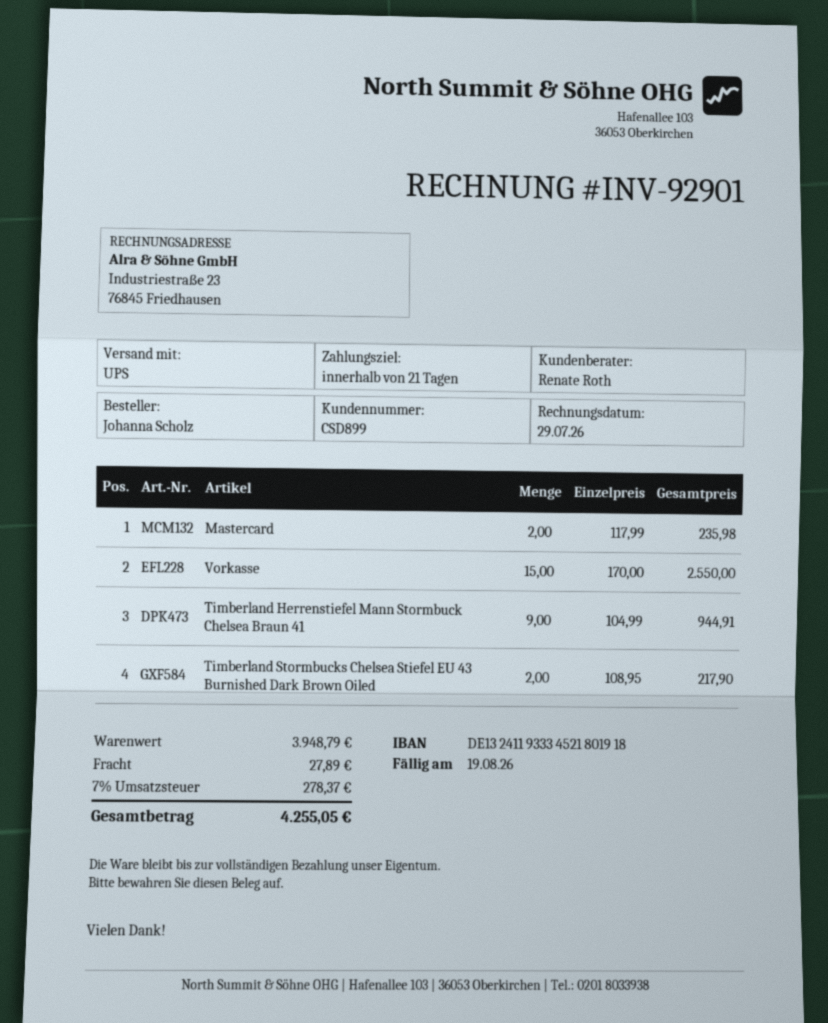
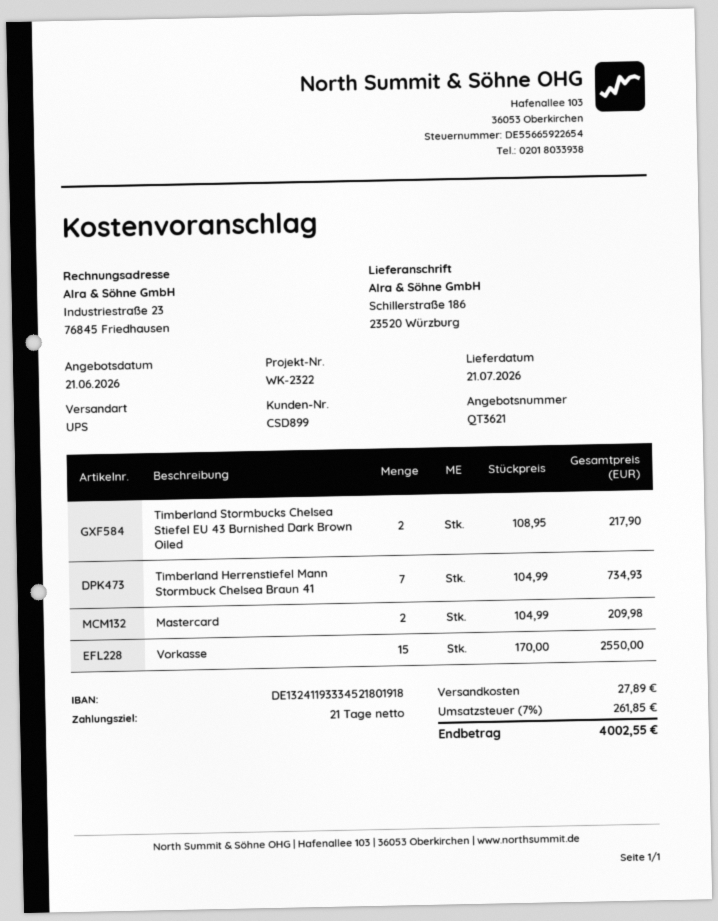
Mastercard: 2 x 117.99 = 235.98 -> 2 x 104.99 = 209.98
Timberland Herrenstiefel Mann Stormbuck Chelsea Braun 41: 9 x 104.99 = 944.91 -> 7 x 104.99 = 734.93
tax: 7% = 278.37 -> 7% = 261.85
total: 4255.05 -> 4002.55

